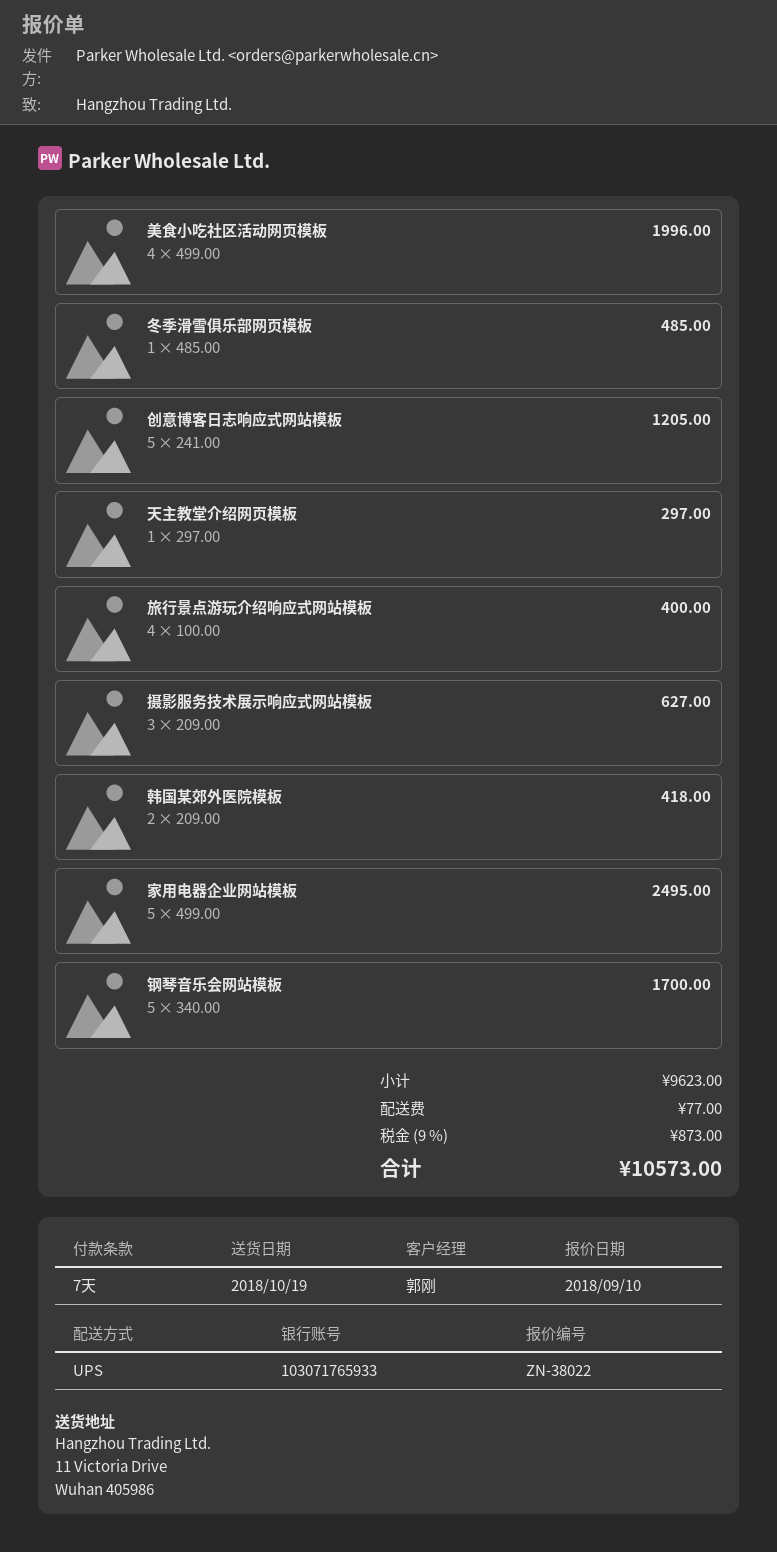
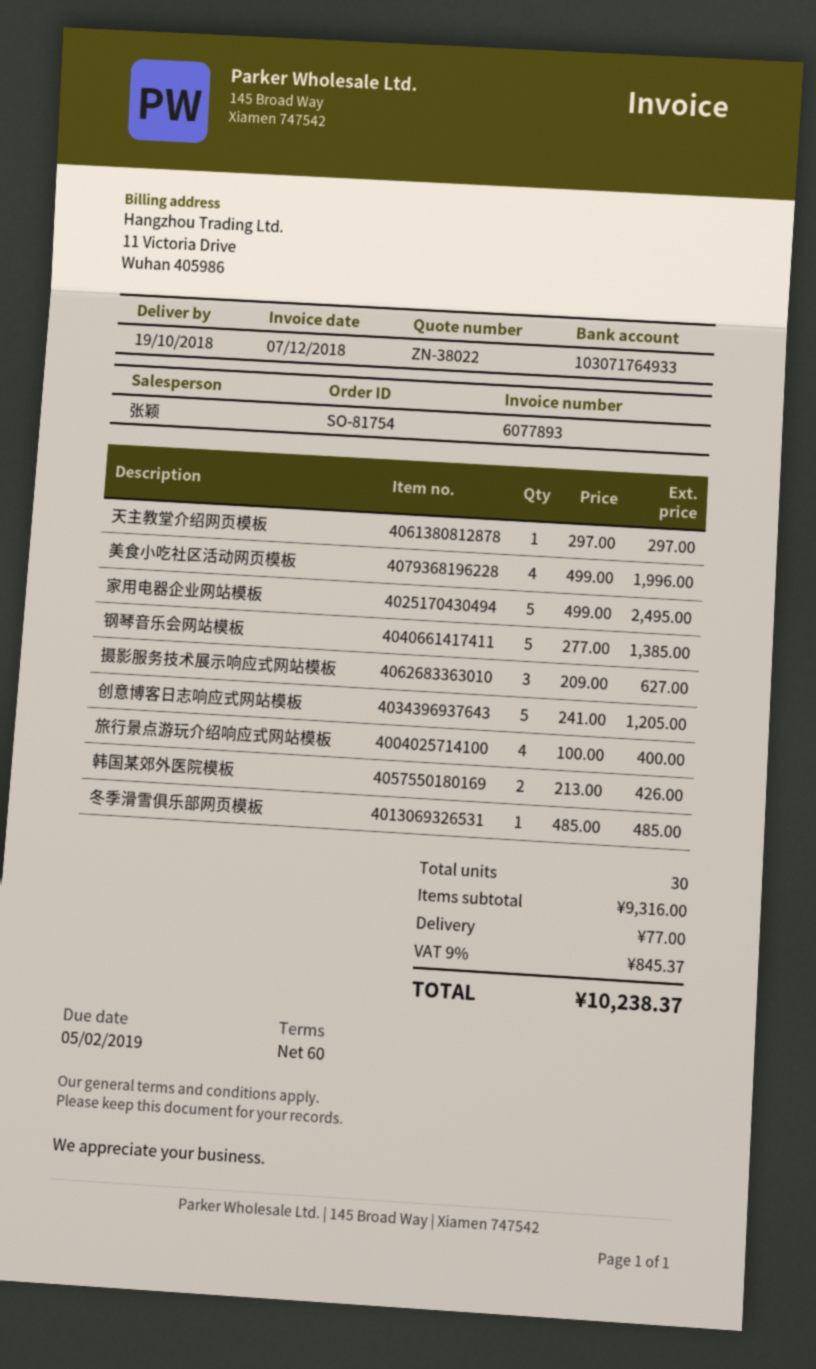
payment terms: 7 days -> 60 days
sales rep: 郭刚 -> 张颖
bank account: 103071765933 -> 103071764933
韩国某郊外医院模板: 2 x 209.00 = 418.00 -> 2 x 213.00 = 426.00
钢琴音乐会网站模板: 5 x 340.00 = 1700.00 -> 5 x 277.00 = 1385.00
subtotal: 9623.00 -> 9316.00
tax: 9% = 873.00 -> 9% = 845.37
total: 10573.00 -> 10238.37

